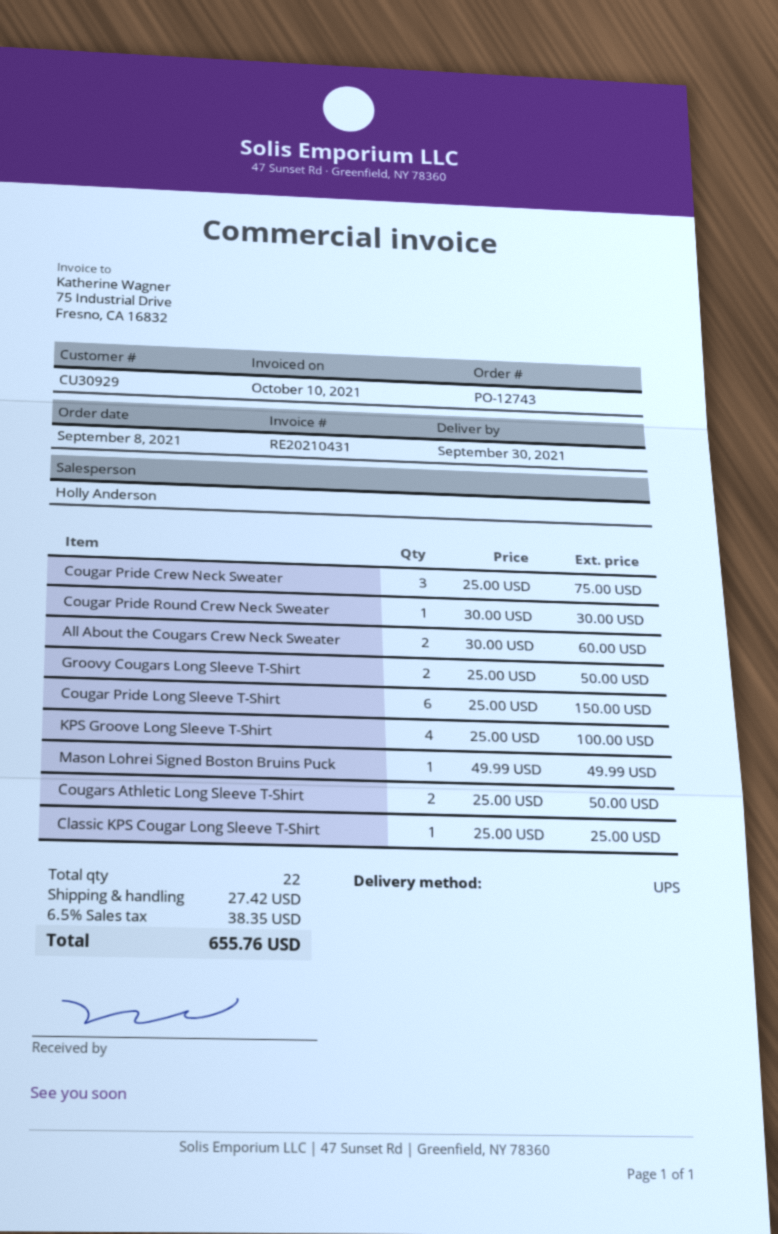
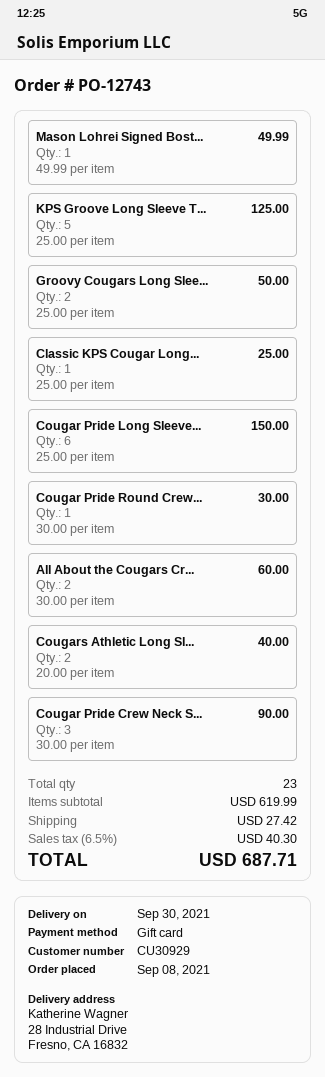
Cougar Pride Crew Neck Sweater: 3 x 25.00 = 75.00 -> 3 x 30.00 = 90.00
KPS Groove Long Sleeve T-Shirt: 4 x 25.00 = 100.00 -> 5 x 25.00 = 125.00
Cougars Athletic Long Sleeve T-Shirt: 2 x 25.00 = 50.00 -> 2 x 20.00 = 40.00
total quantity: 22 -> 23
tax: 6.5% = 38.35 -> 6.5% = 40.30
total: 655.76 -> 687.71

